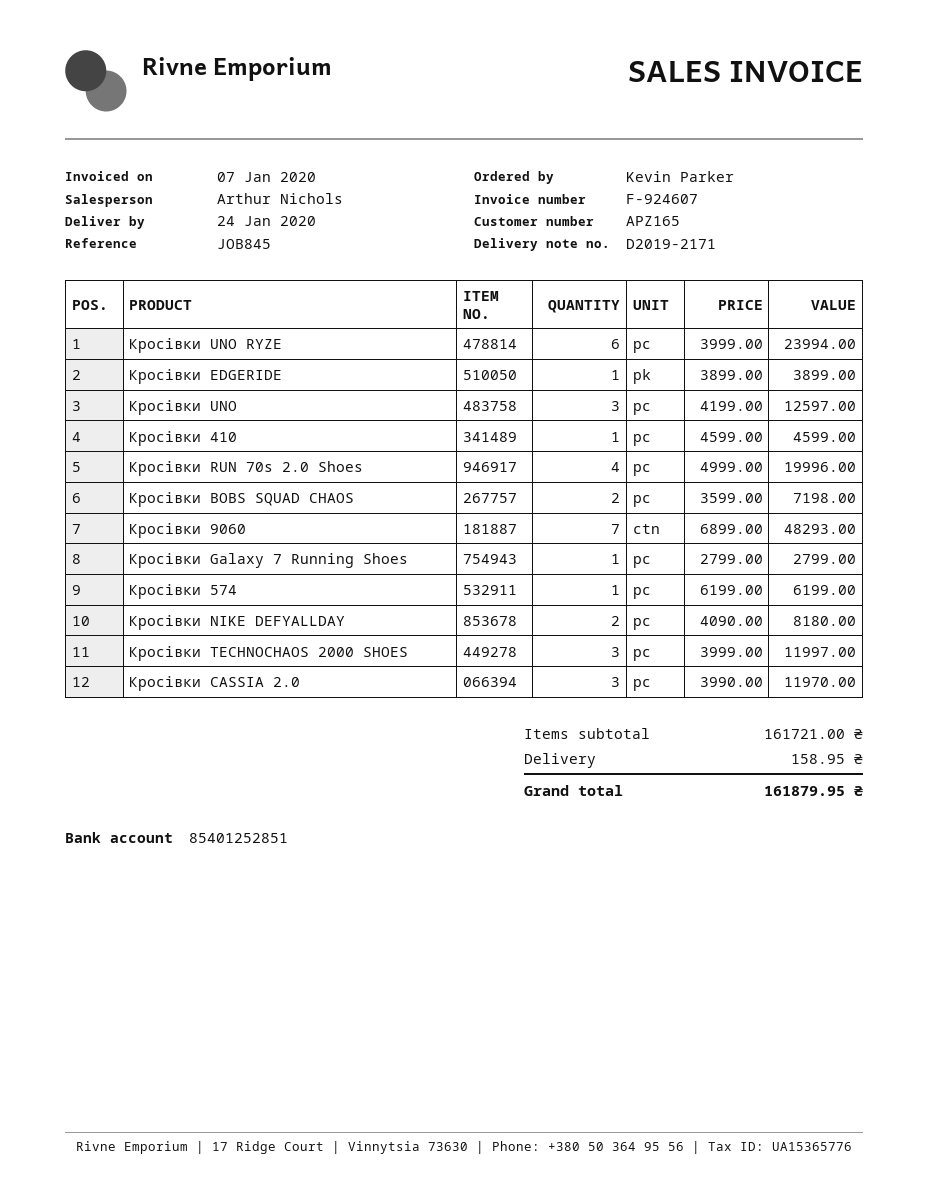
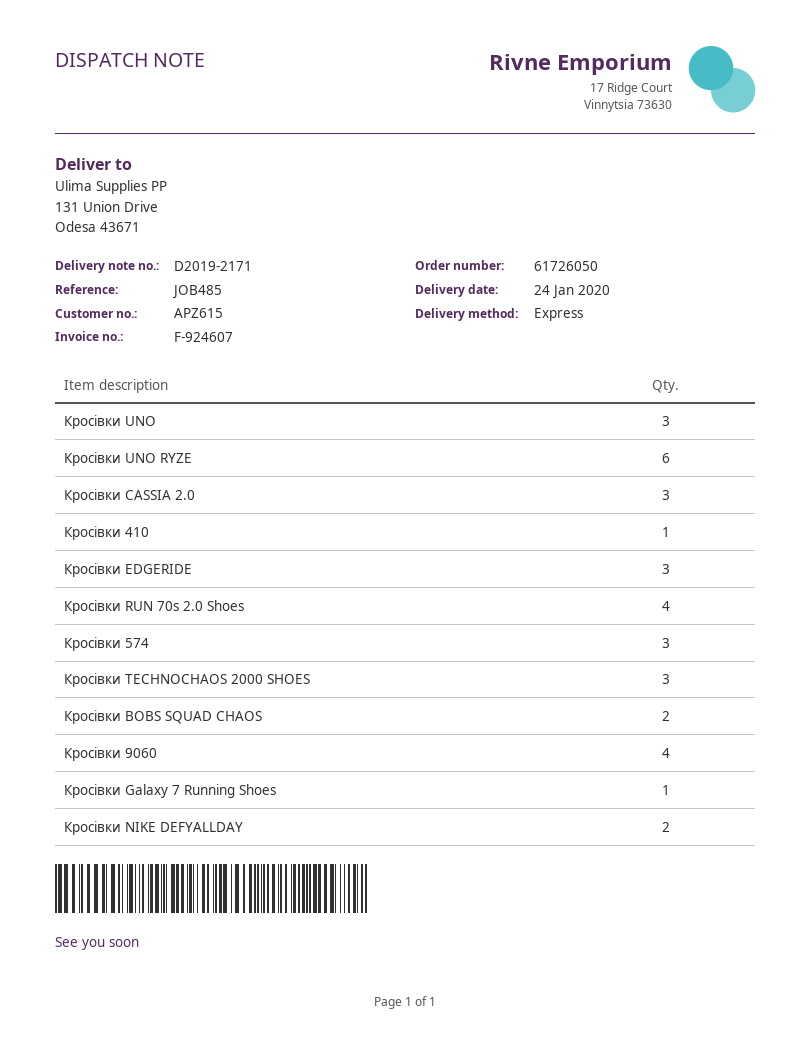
customer number: APZ165 -> APZ615
reference: JOB845 -> JOB485
Кросівки EDGERIDE: 1 -> 3
Кросівки 9060: 7 -> 4
Кросівки 574: 1 -> 3

